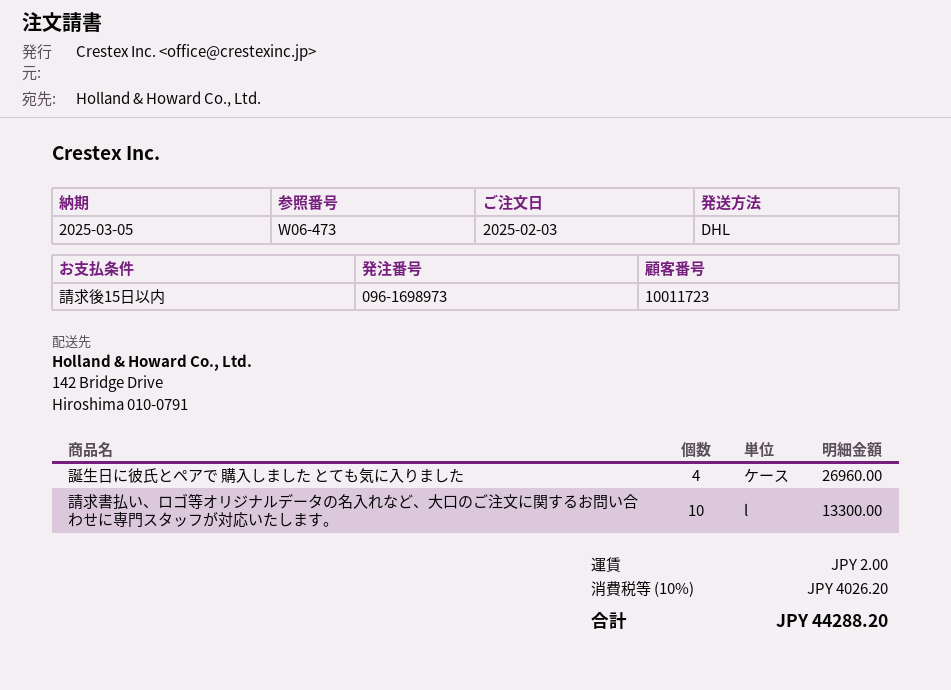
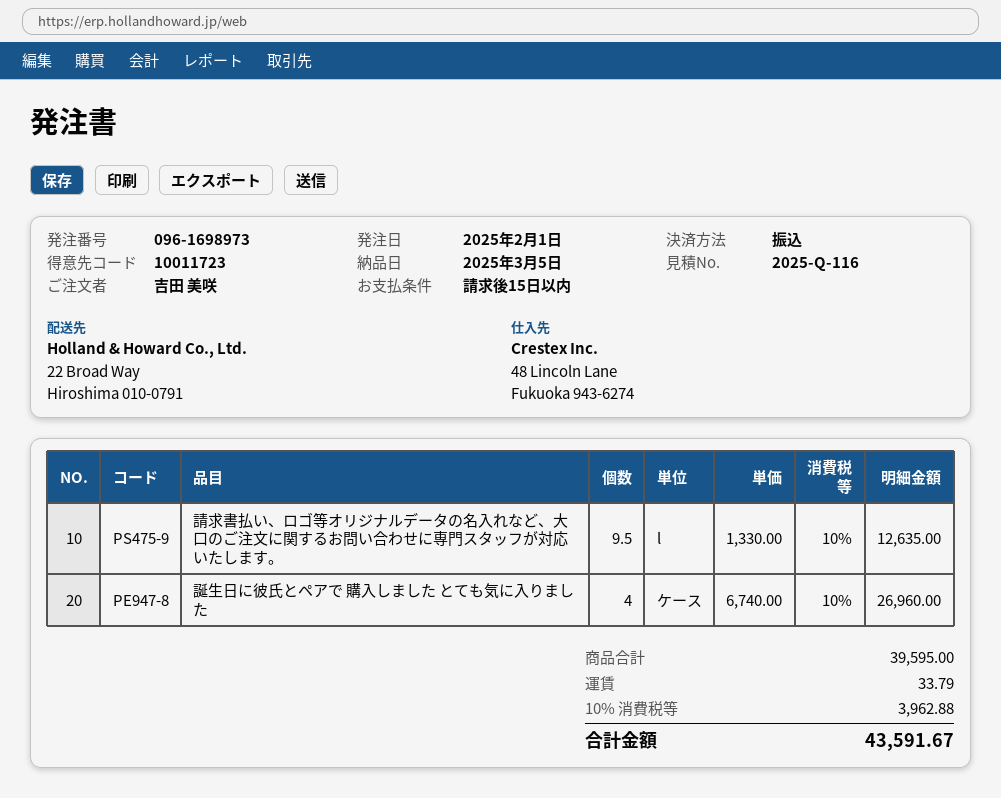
order date: 2025-02-03 -> 2025-02-01
ship to: 142 Bridge Drive, Hiroshima 010-0791 -> 22 Broad Way, Hiroshima 010-0791
請求書払い、ロゴ等オリジナルデータの名入れなど、大口のご注文に関するお問い合わせに専門スタッフが対応いたします。: 10 for 13300.00 -> 9.5 for 12635.00
shipping: 2.00 -> 33.79
tax: 10% = 4026.20 -> 10% = 3962.88
total: 44288.20 -> 43591.67

